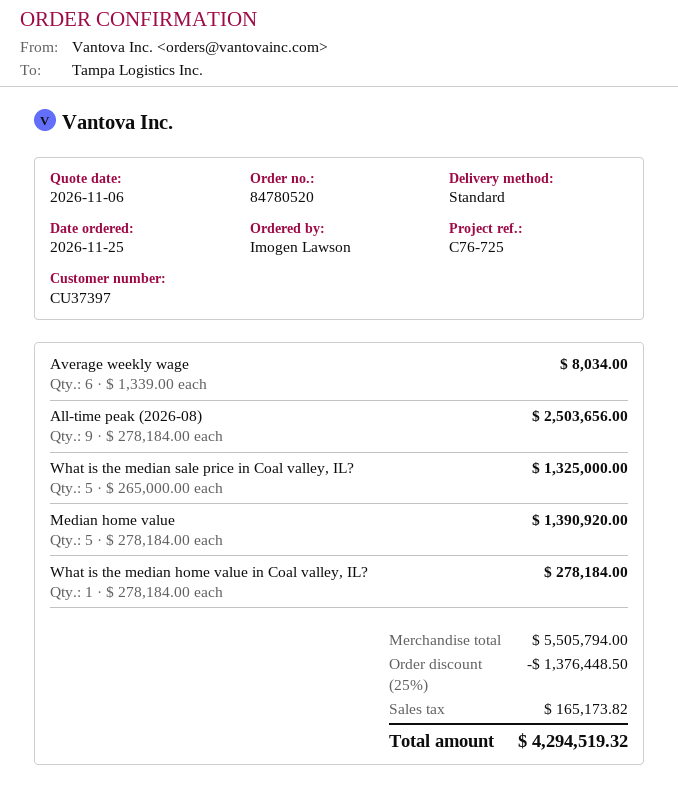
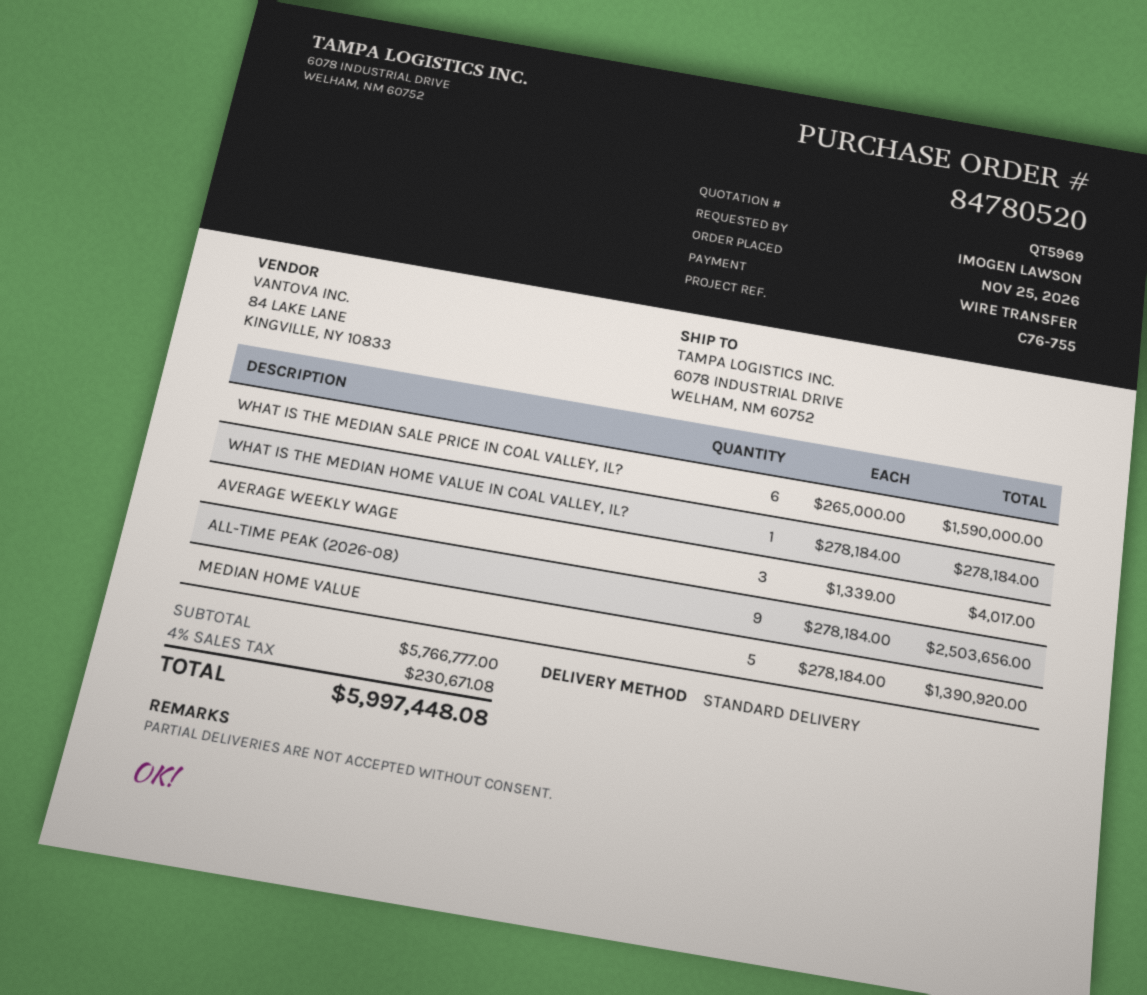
reference: C76-725 -> C76-755
Average weekly wage: 6 x 1339.00 = 8034.00 -> 3 x 1339.00 = 4017.00
What is the median sale price in Coal valley, IL?: 5 x 265000.00 = 1325000.00 -> 6 x 265000.00 = 1590000.00
subtotal: 5505794.00 -> 5766777.00
discount: 25% = 1376448.50 -> none
tax: 165173.82 -> 230671.08
total: 4294519.32 -> 5997448.08

